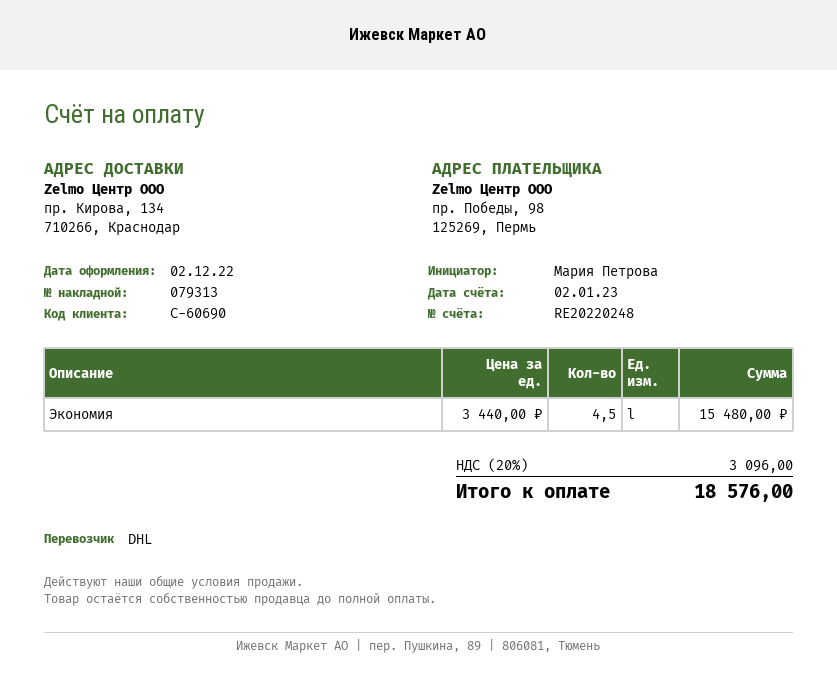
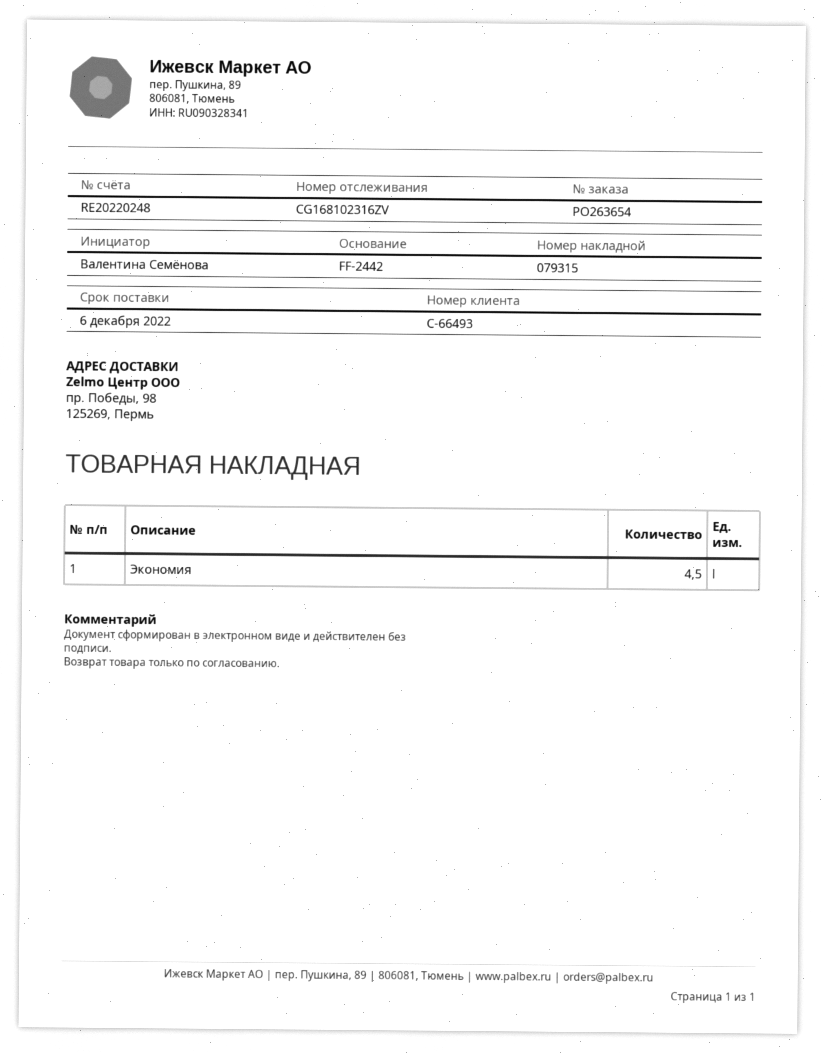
delivery note number: 079313 -> 079315
customer number: C-60690 -> C-66493
ordered by: Мария Петрова -> Валентина Семёнова
ship to: пр. Кирова, 134, 710266, Краснодар -> пр. Победы, 98, 125269, Пермь

